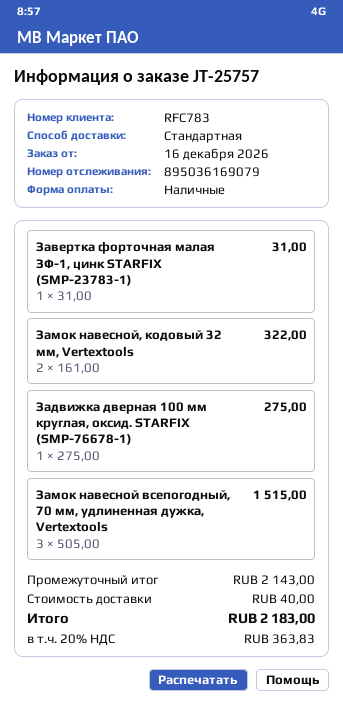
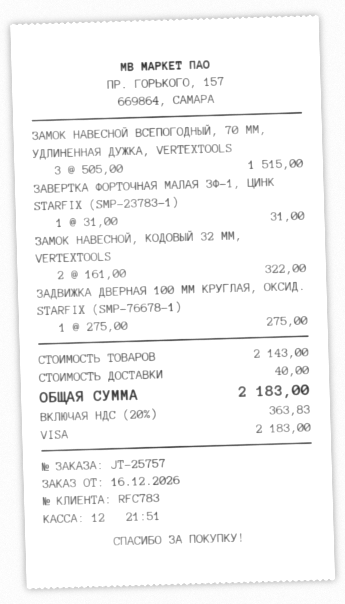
payment method: cash -> Visa

